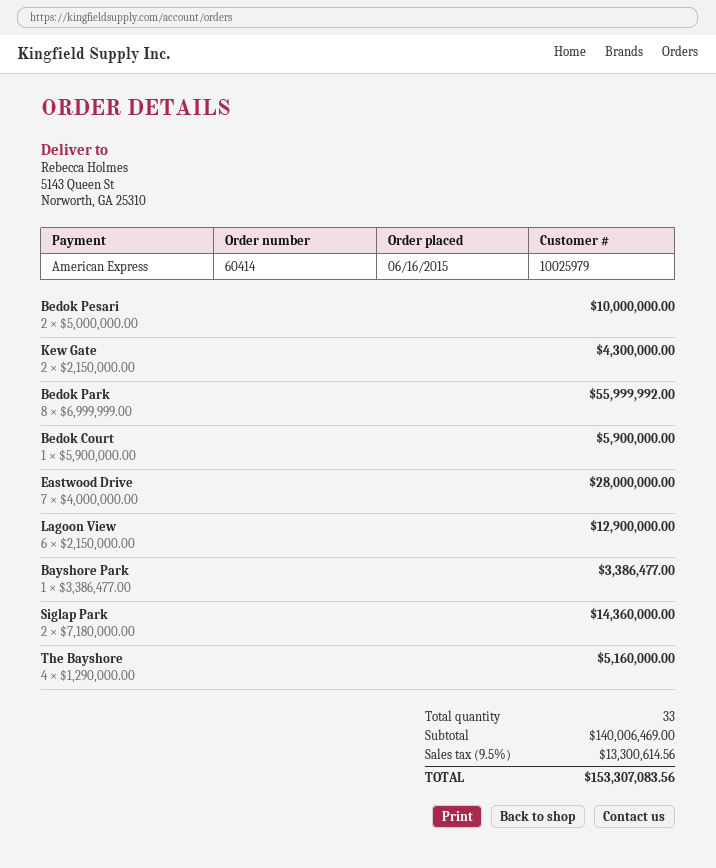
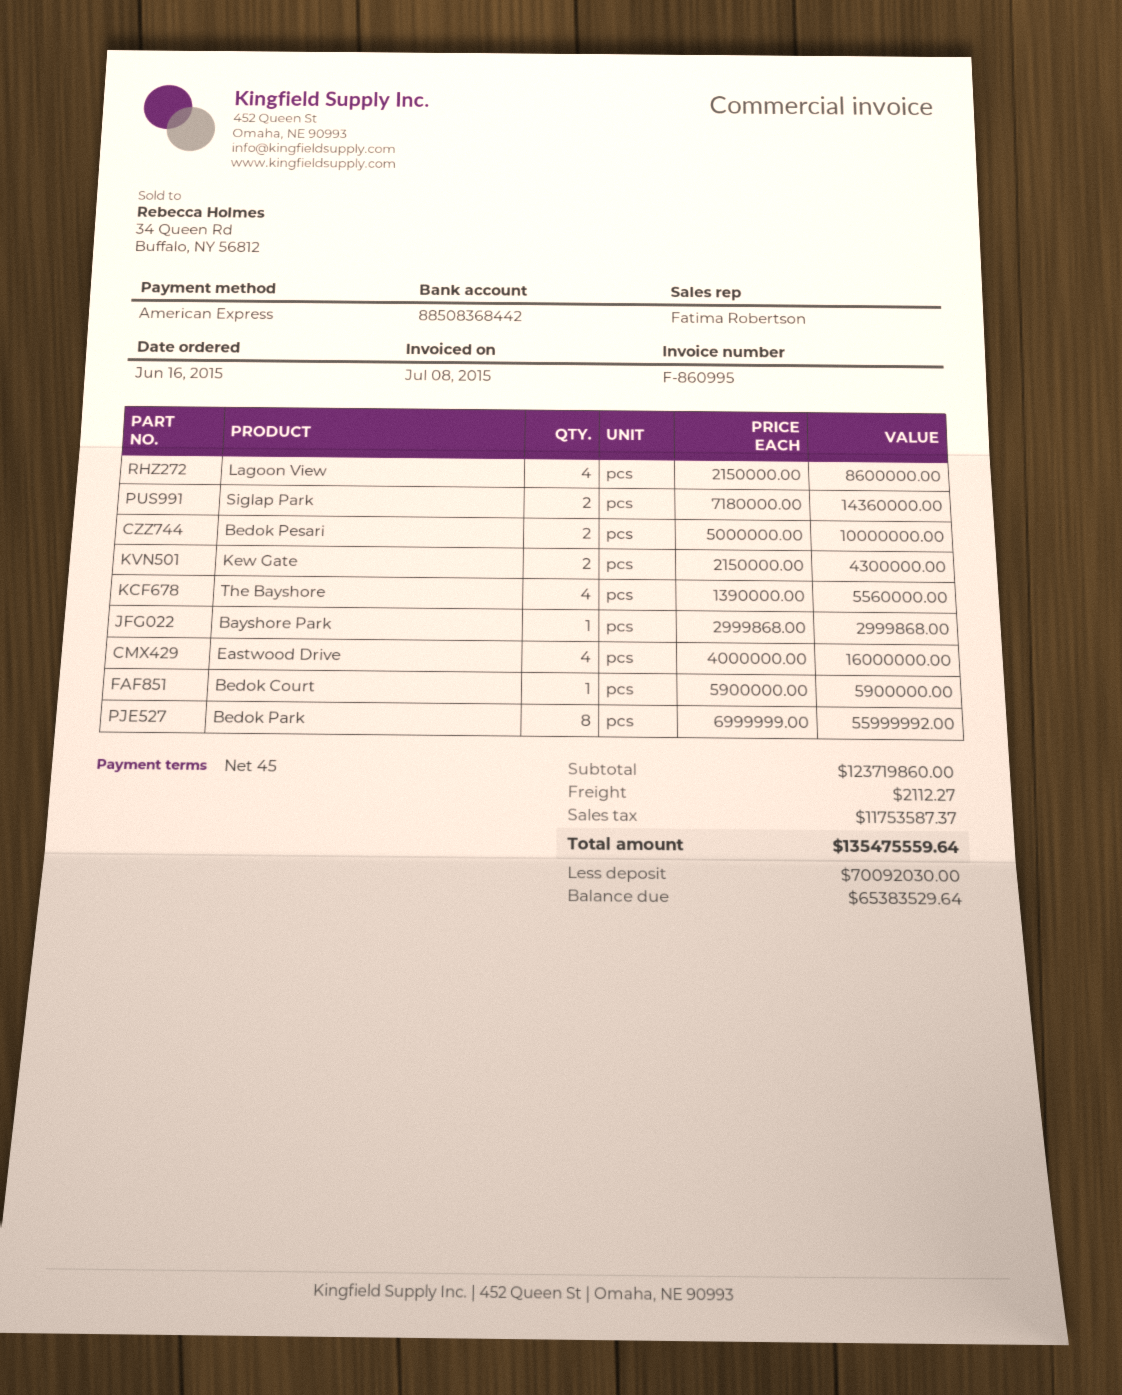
Eastwood Drive: 7 x 4000000.00 = 28000000.00 -> 4 x 4000000.00 = 16000000.00
Lagoon View: 6 x 2150000.00 = 12900000.00 -> 4 x 2150000.00 = 8600000.00
Bayshore Park: 1 x 3386477.00 = 3386477.00 -> 1 x 2999868.00 = 2999868.00
The Bayshore: 4 x 1290000.00 = 5160000.00 -> 4 x 1390000.00 = 5560000.00
subtotal: 140006469.00 -> 123719860.00
shipping: none -> 2112.27
tax: 13300614.56 -> 11753587.37
total: 153307083.56 -> 135475559.64

